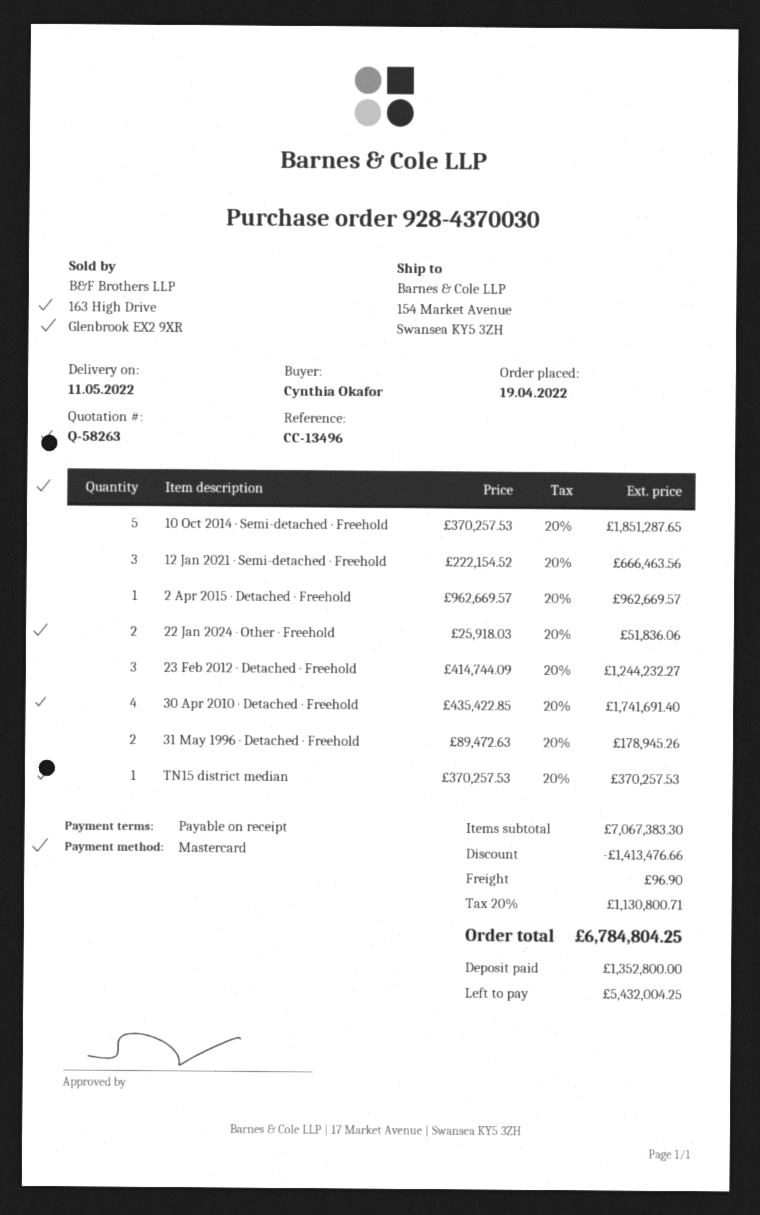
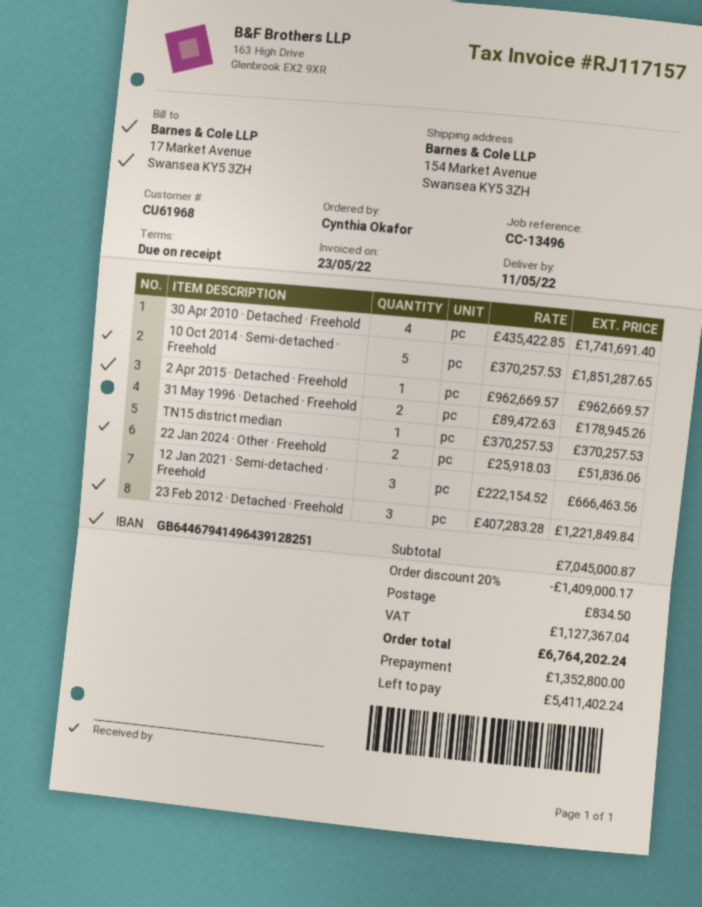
23 Feb 2012 · Detached · Freehold: 3 x 414744.09 = 1244232.27 -> 3 x 407283.28 = 1221849.84
subtotal: 7067383.30 -> 7045000.87
discount: 1413476.66 -> 1409000.17
shipping: 96.90 -> 834.50
tax: 1130800.71 -> 1127367.04
total: 6784804.25 -> 6764202.24
balance: 5432004.25 -> 5411402.24

